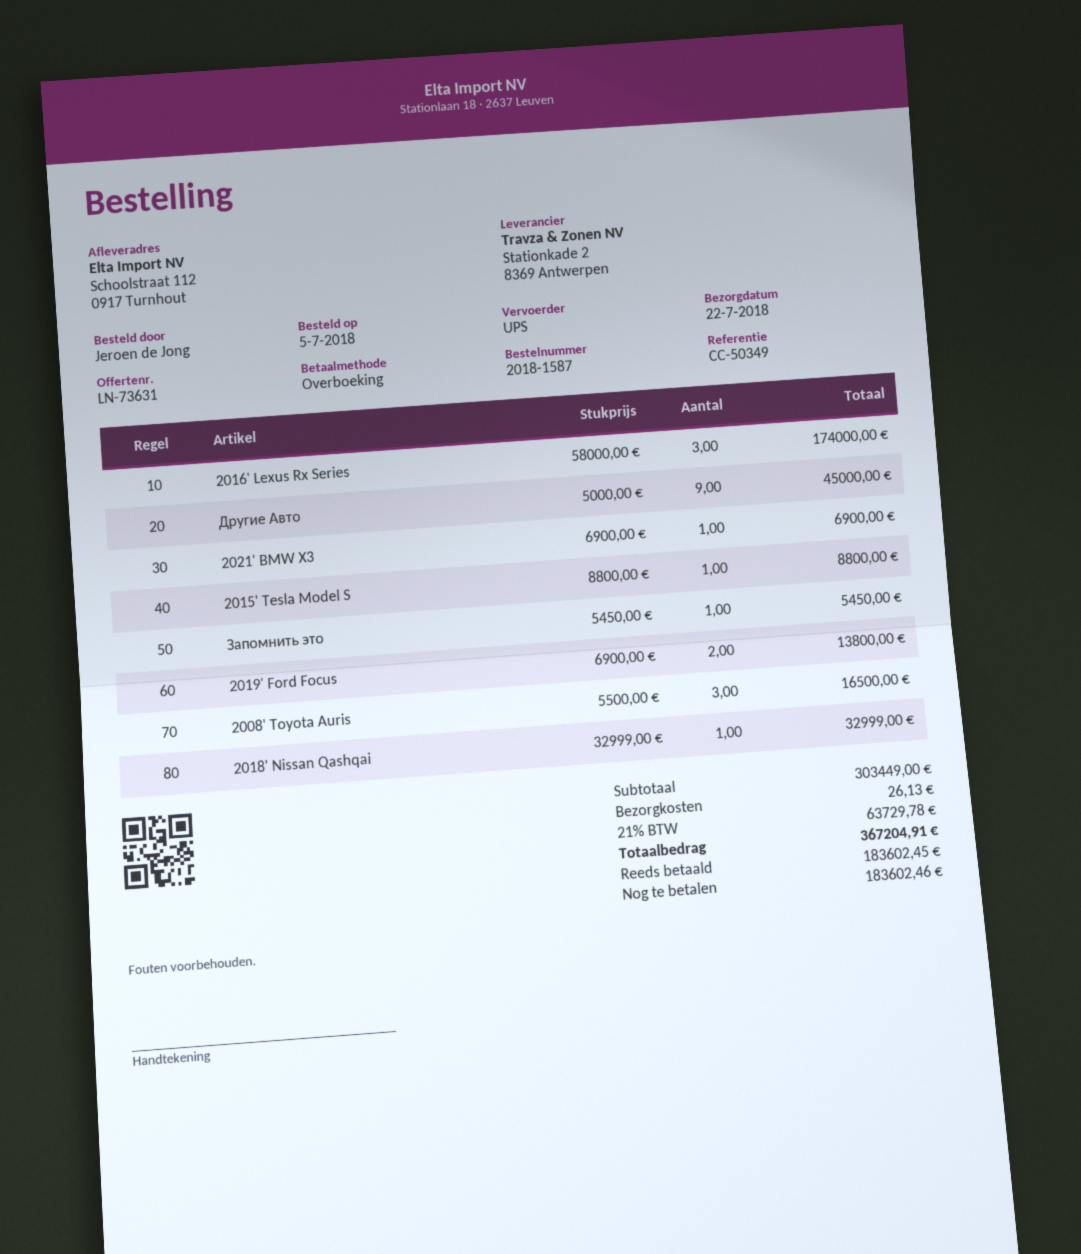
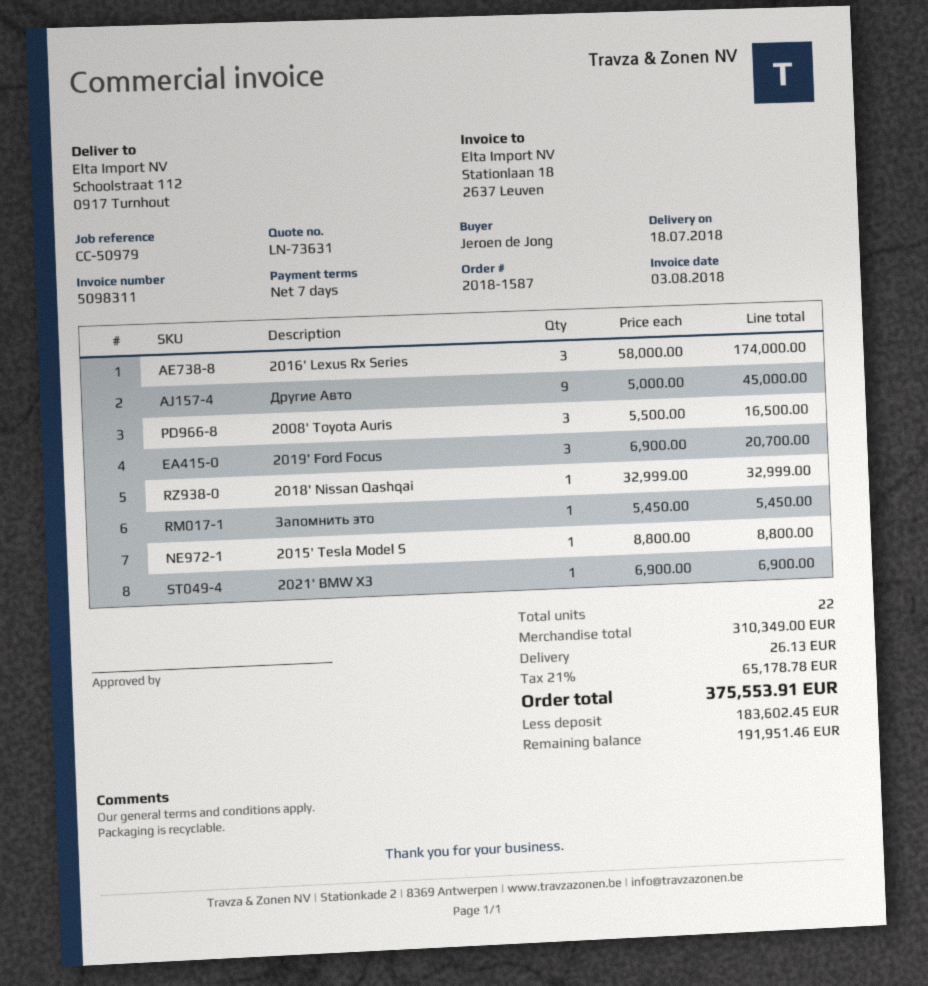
delivery date: 2018-07-22 -> 2018-07-18
reference: CC-50349 -> CC-50979
2019' Ford Focus: 2 x 6900.00 = 13800.00 -> 3 x 6900.00 = 20700.00
subtotal: 303449.00 -> 310349.00
tax: 21% = 63729.78 -> 21% = 65178.78
total: 367204.91 -> 375553.91
balance: 183602.46 -> 191951.46

